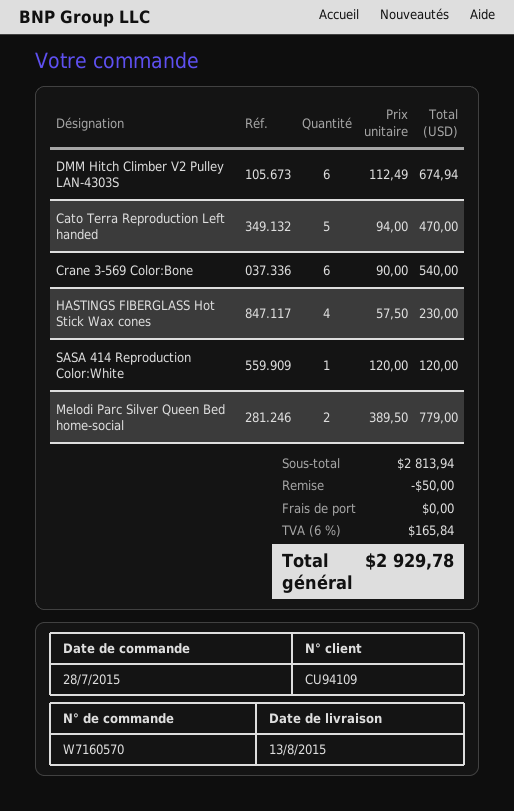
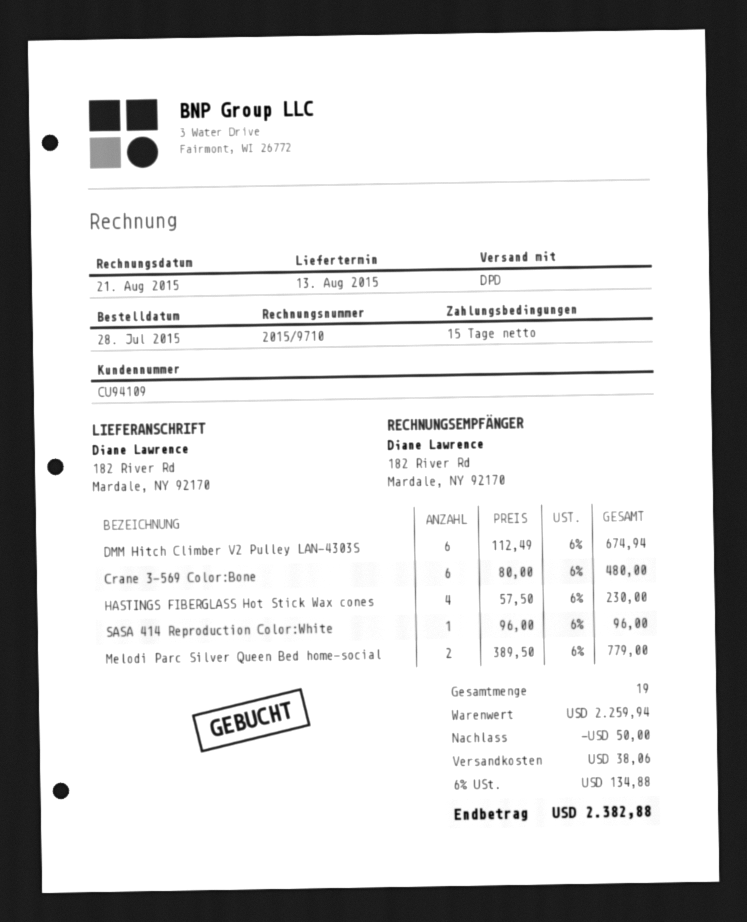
Cato Terra Reproduction Left handed: 5 x 94.00 = 470.00 -> none
Crane 3-569 Color:Bone: 6 x 90.00 = 540.00 -> 6 x 80.00 = 480.00
SASA 414 Reproduction Color:White: 1 x 120.00 = 120.00 -> 1 x 96.00 = 96.00
subtotal: 2813.94 -> 2259.94
shipping: 0.00 -> 38.06
tax: 6% = 165.84 -> 6% = 134.88
total: 2929.78 -> 2382.88

